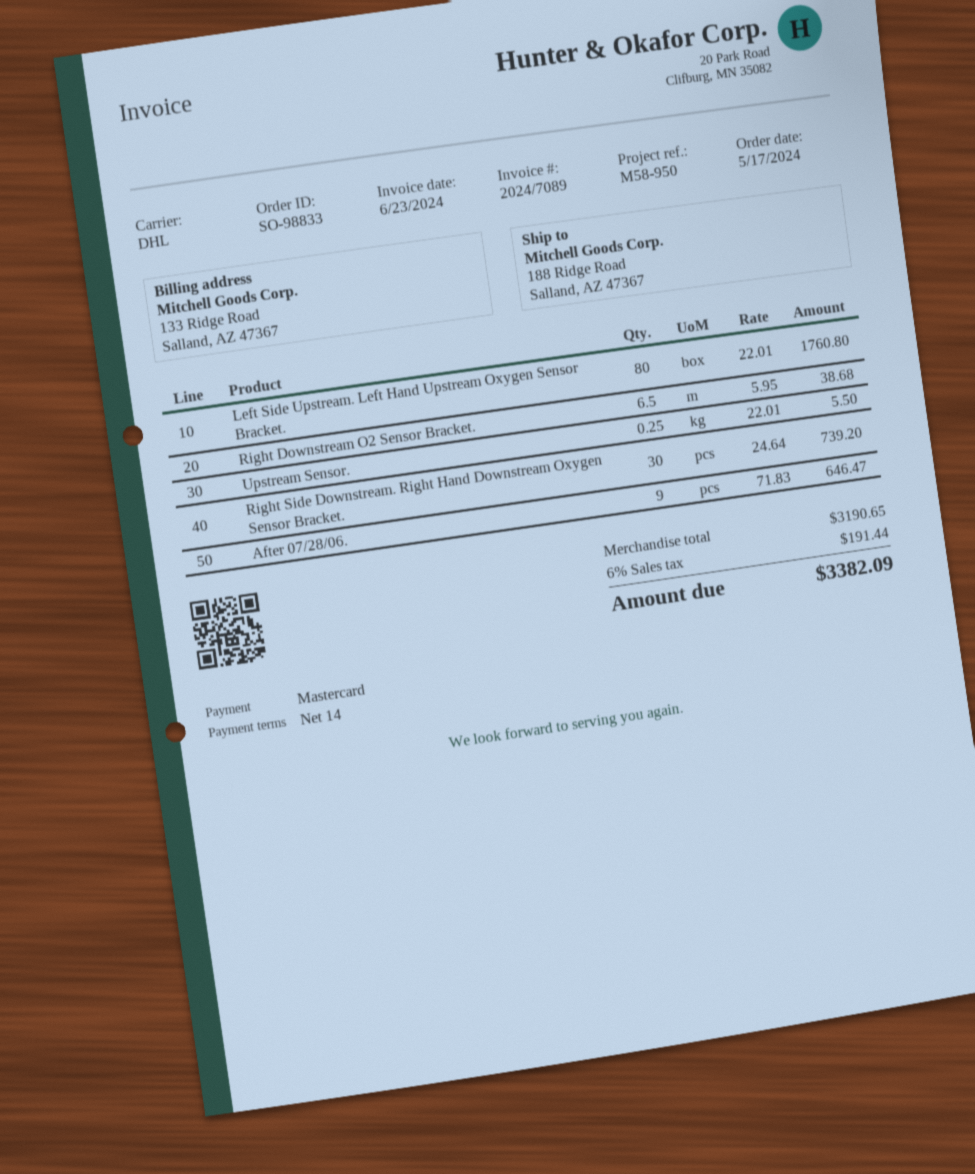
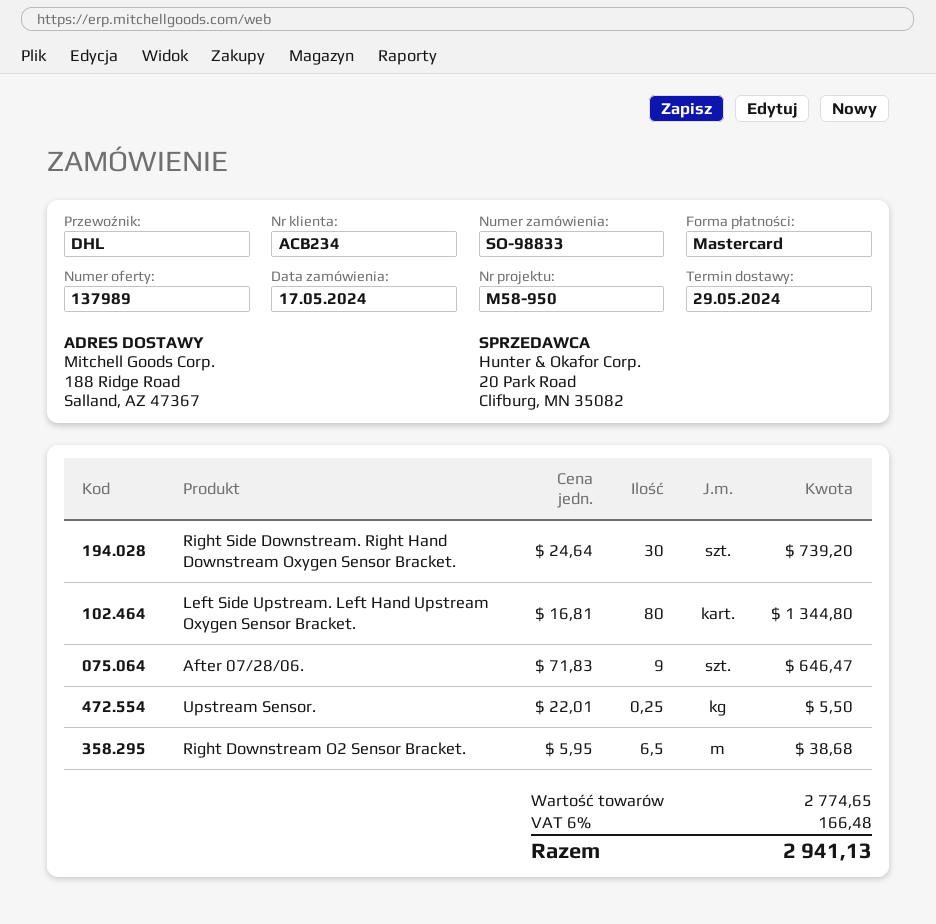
Left Side Upstream. Left Hand Upstream Oxygen Sensor Bracket.: 80 x 22.01 = 1760.80 -> 80 x 16.81 = 1344.80
subtotal: 3190.65 -> 2774.65
tax: 6% = 191.44 -> 6% = 166.48
total: 3382.09 -> 2941.13

